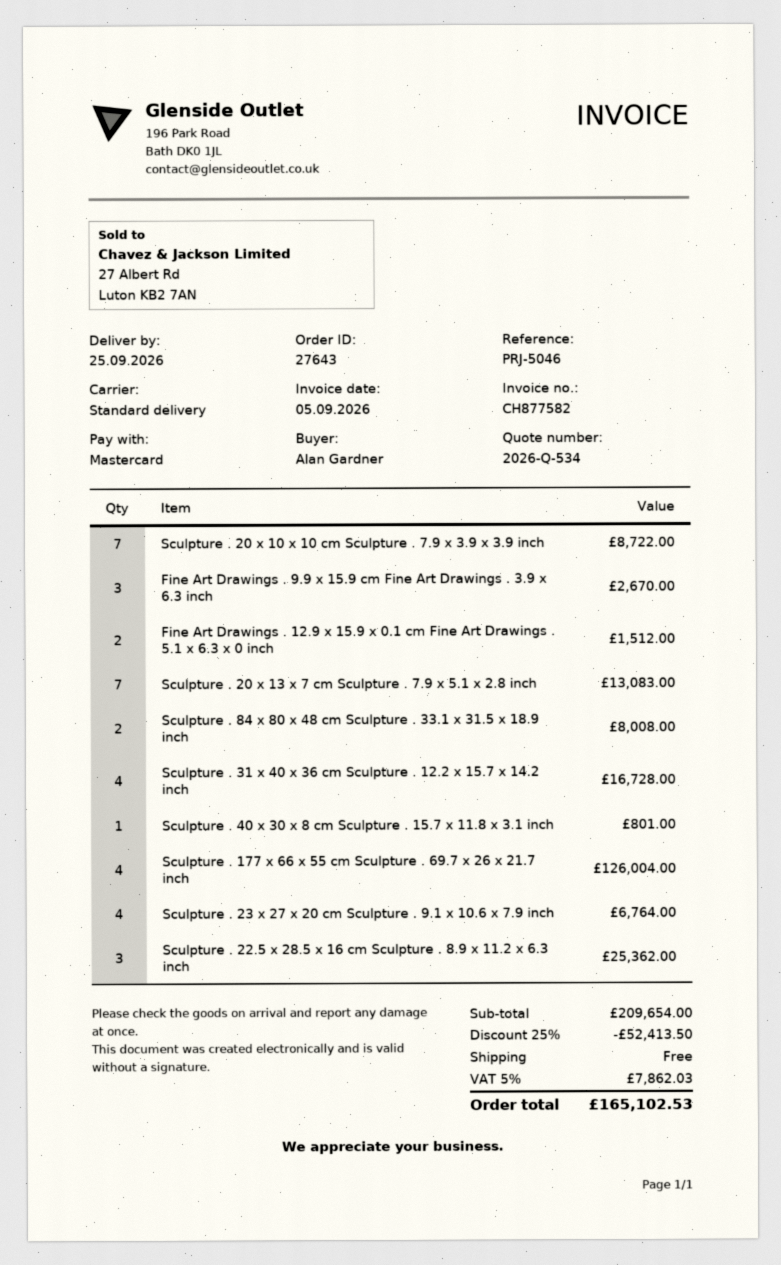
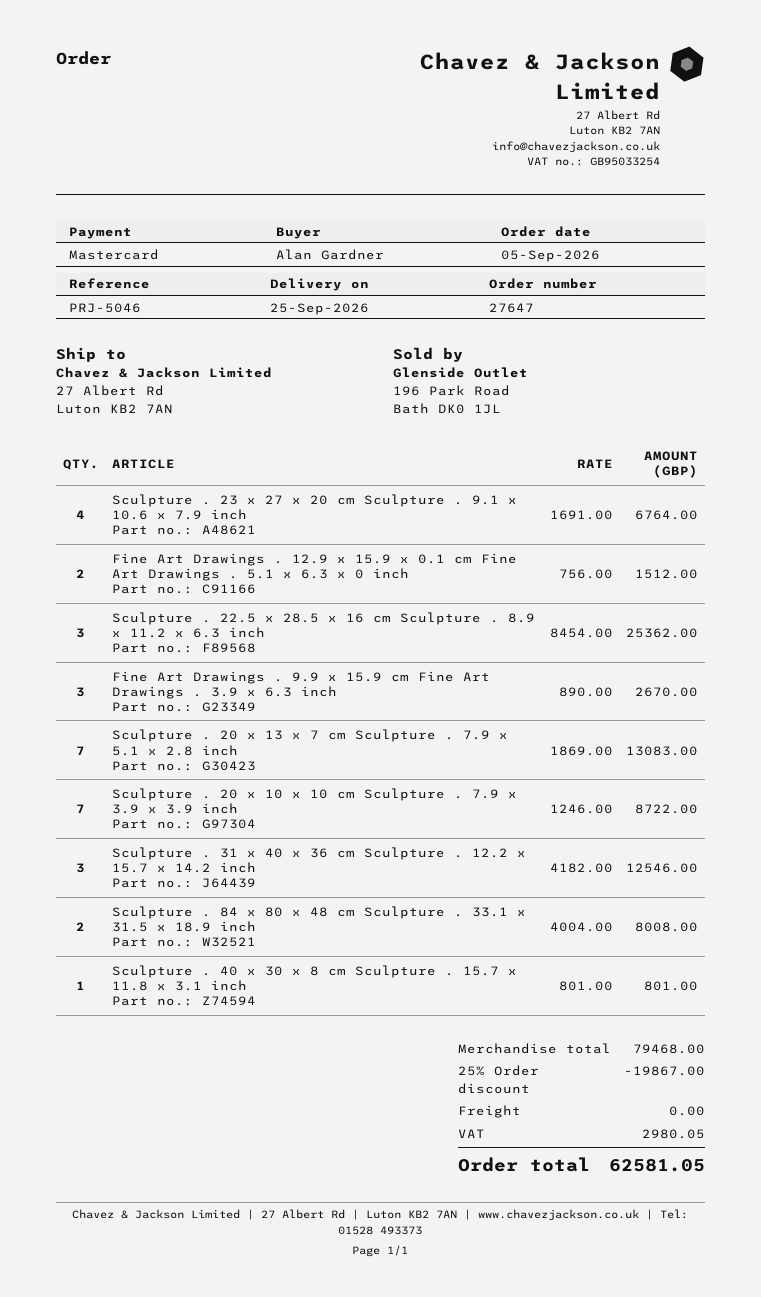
order number: 27643 -> 27647
Sculpture . 31 x 40 x 36 cm Sculpture . 12.2 x 15.7 x 14.2 inch: 4 for 16728.00 -> 3 for 12546.00
Sculpture . 177 x 66 x 55 cm Sculpture . 69.7 x 26 x 21.7 inch: 4 for 126004.00 -> none
subtotal: 209654.00 -> 79468.00
discount: 25% = 52413.50 -> 25% = 19867.00
tax: 7862.03 -> 2980.05
total: 165102.53 -> 62581.05

